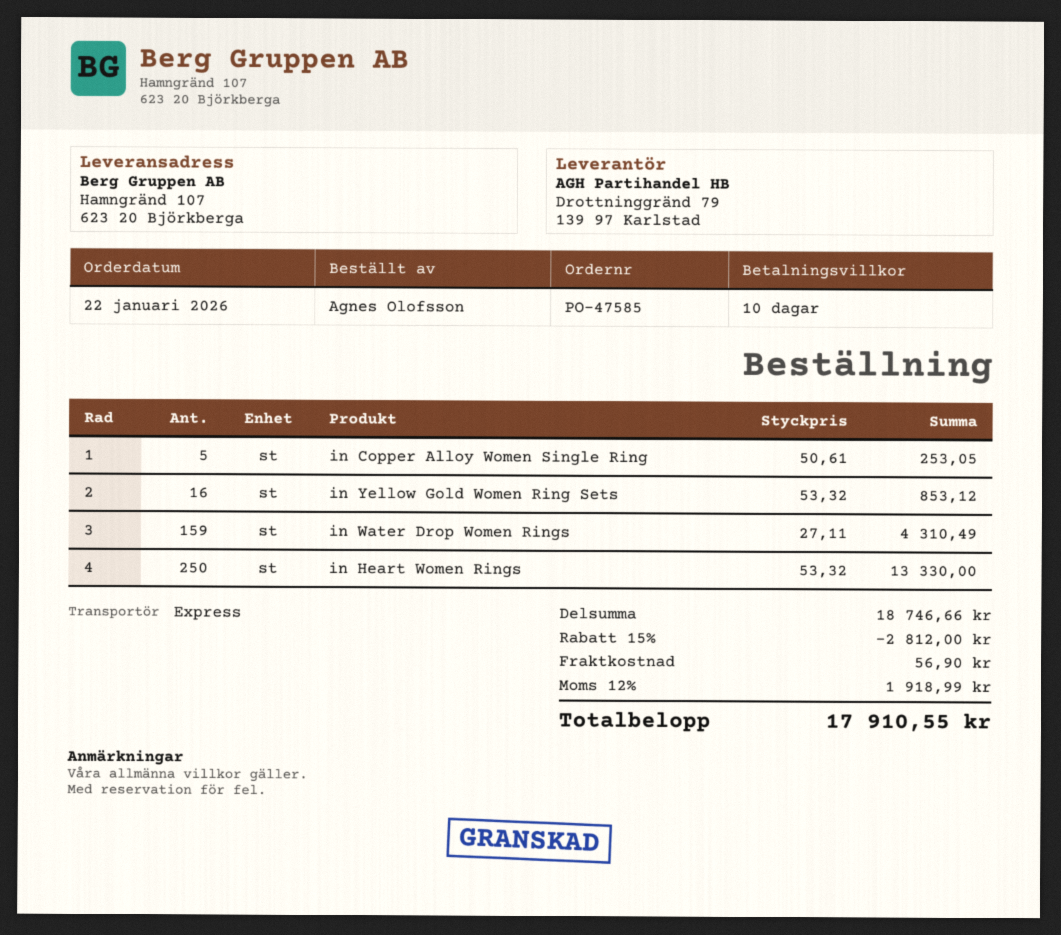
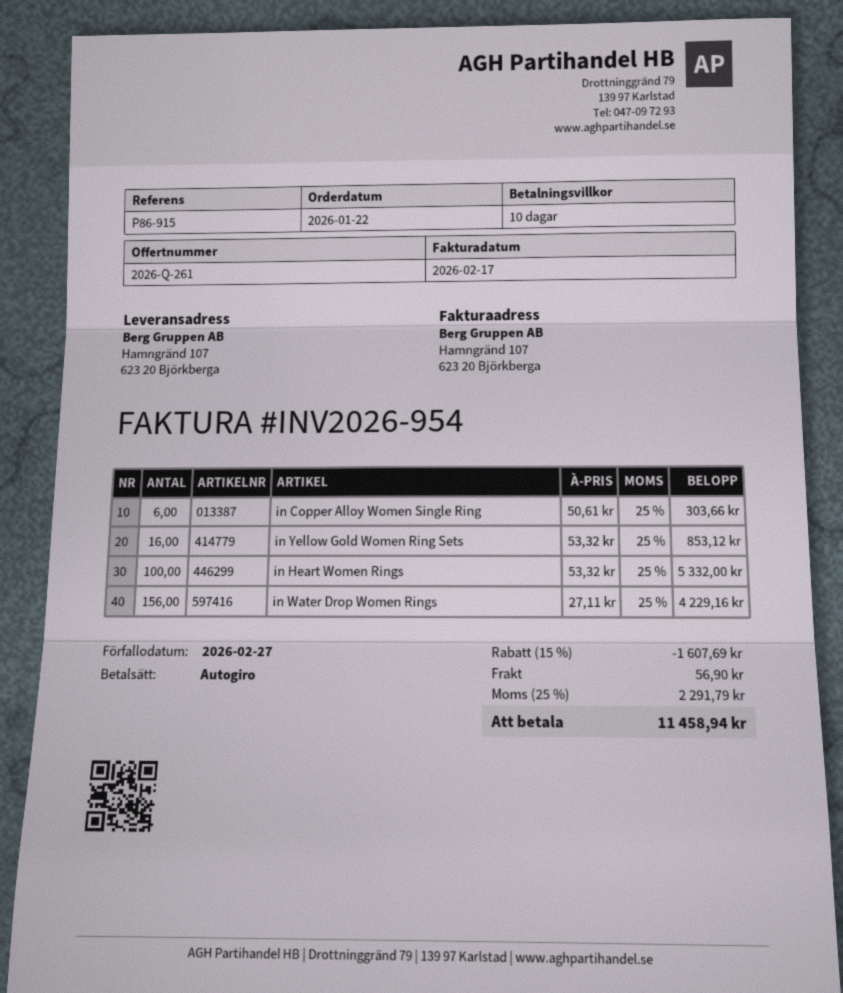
in Copper Alloy Women Single Ring: 5 x 50.61 = 253.05 -> 6 x 50.61 = 303.66
in Water Drop Women Rings: 159 x 27.11 = 4310.49 -> 156 x 27.11 = 4229.16
in Heart Women Rings: 250 x 53.32 = 13330.00 -> 100 x 53.32 = 5332.00
discount: 15% = 2812.00 -> 15% = 1607.69
tax: 12% = 1918.99 -> 25% = 2291.79
total: 17910.55 -> 11458.94

